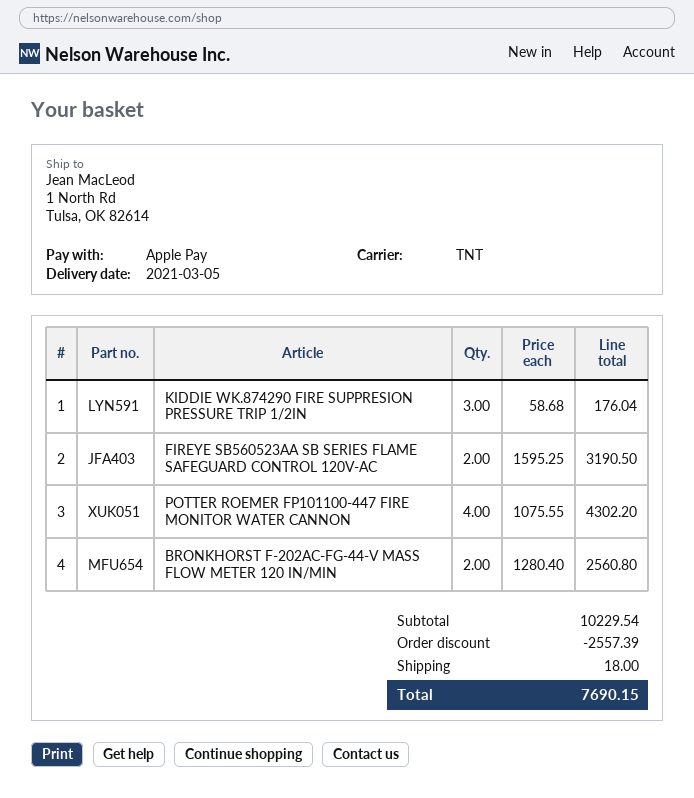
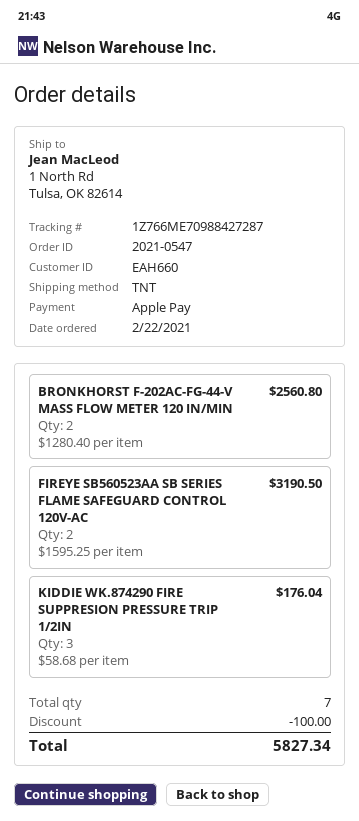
POTTER ROEMER FP101100-447 FIRE MONITOR WATER CANNON: 4 x 1075.55 = 4302.20 -> none
discount: 2557.39 -> 100.00
shipping: 18.00 -> none
total: 7690.15 -> 5827.34

